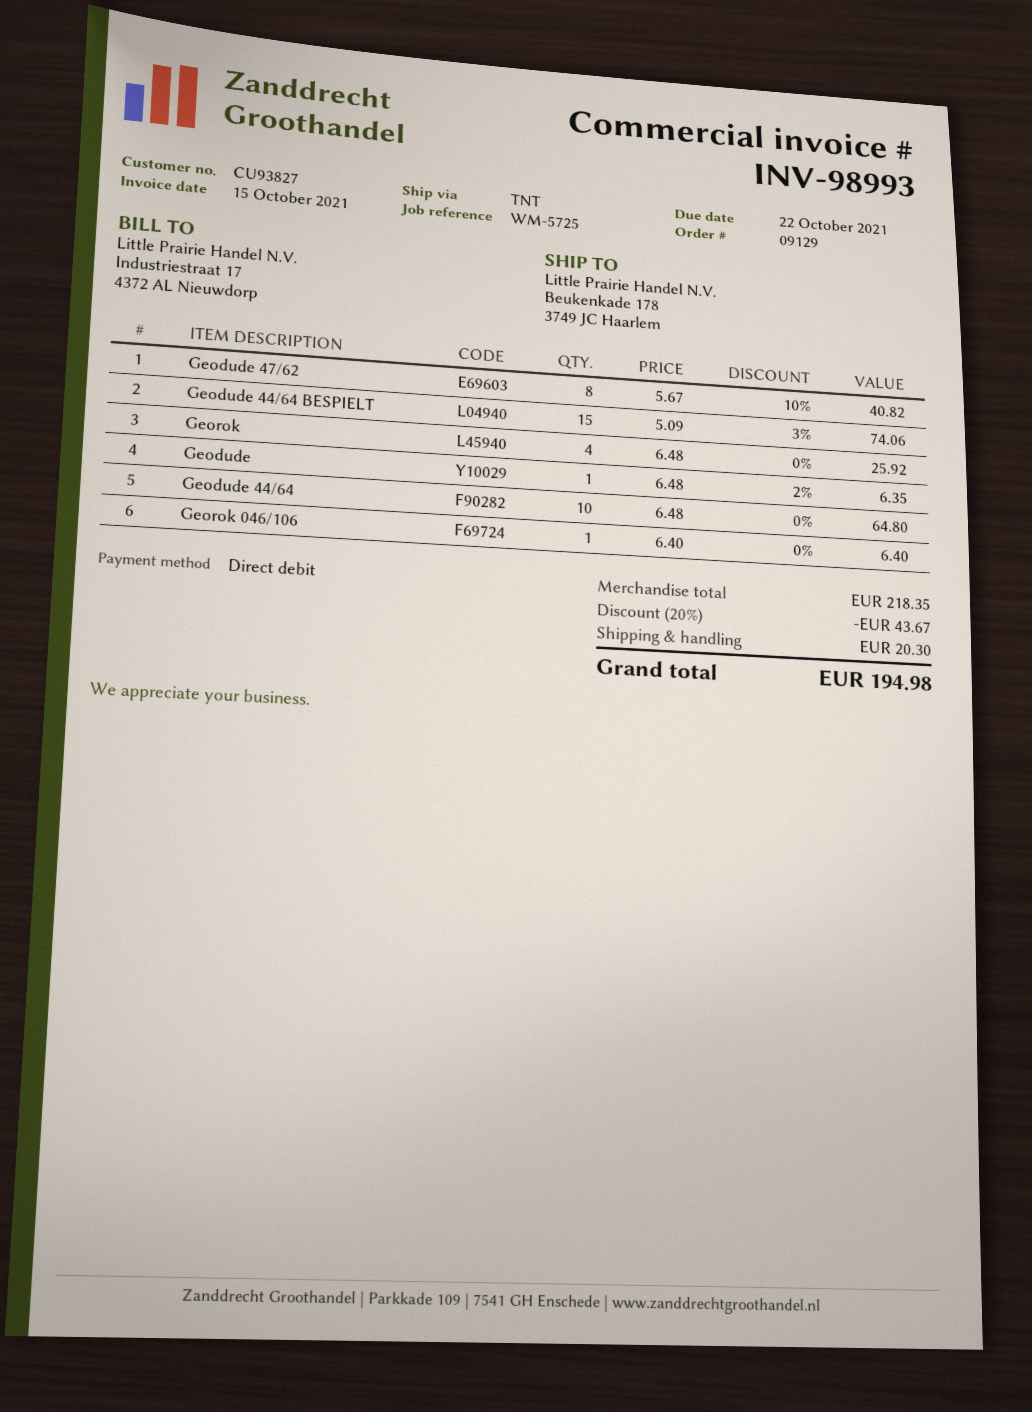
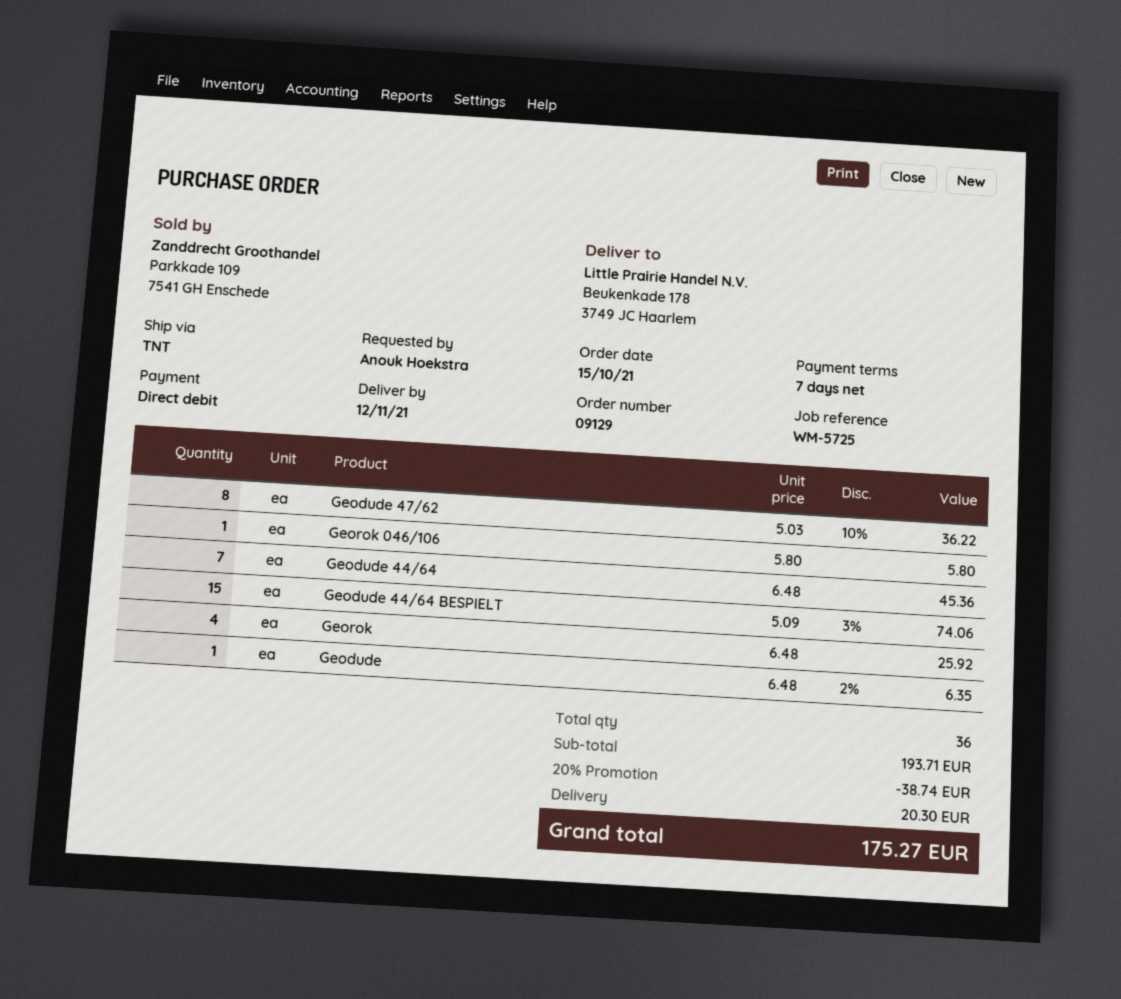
Geodude 47/62: 8 x 5.67 - 10% = 40.82 -> 8 x 5.03 - 10% = 36.22
Geodude 44/64: 10 x 6.48 = 64.80 -> 7 x 6.48 = 45.36
Georok 046/106: 1 x 6.40 = 6.40 -> 1 x 5.80 = 5.80
subtotal: 218.35 -> 193.71
discount: 20% = 43.67 -> 20% = 38.74
total: 194.98 -> 175.27

